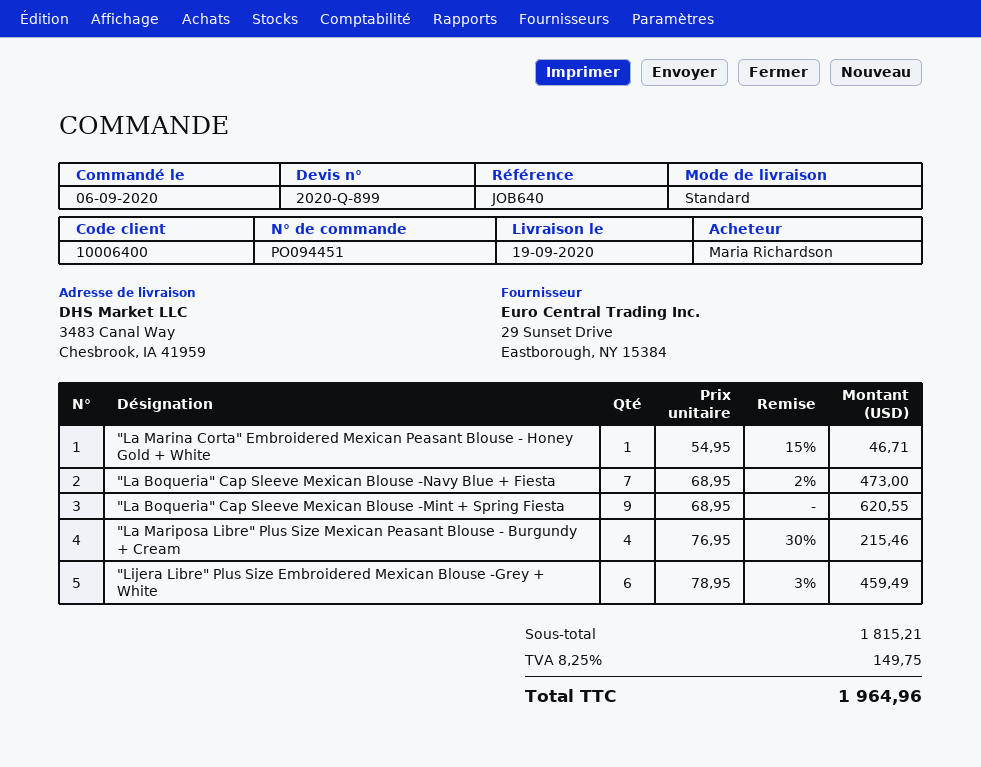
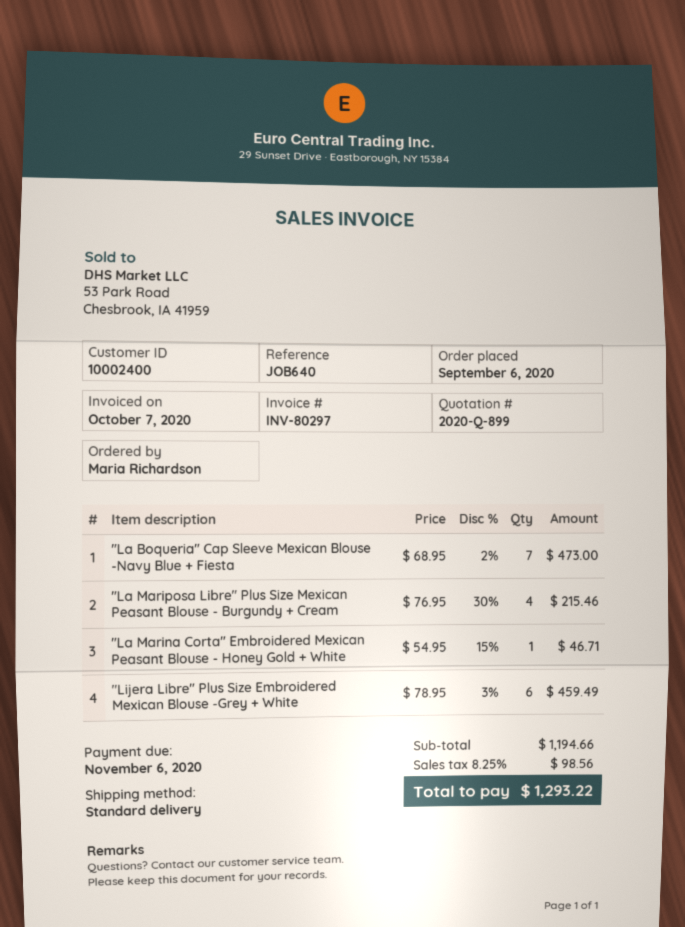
customer number: 10006400 -> 10002400
"La Boqueria" Cap Sleeve Mexican Blouse -Mint + Spring Fiesta: 9 x 68.95 = 620.55 -> none
subtotal: 1815.21 -> 1194.66
tax: 8.25% = 149.75 -> 8.25% = 98.56
total: 1964.96 -> 1293.22

